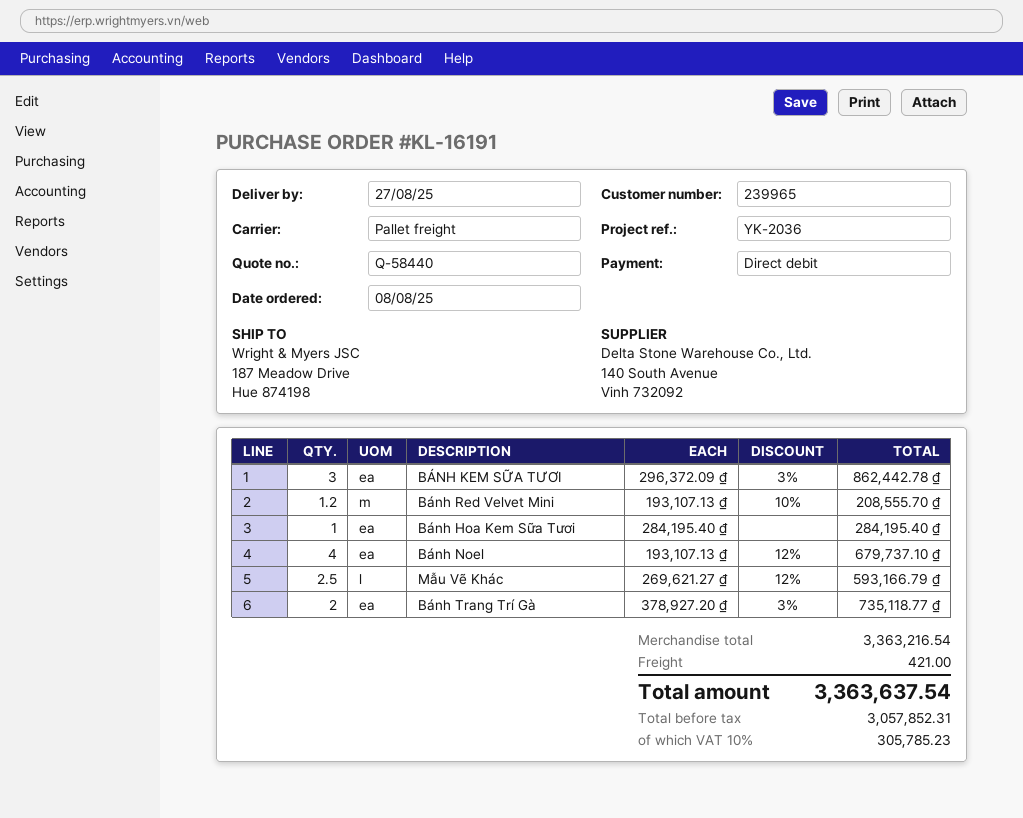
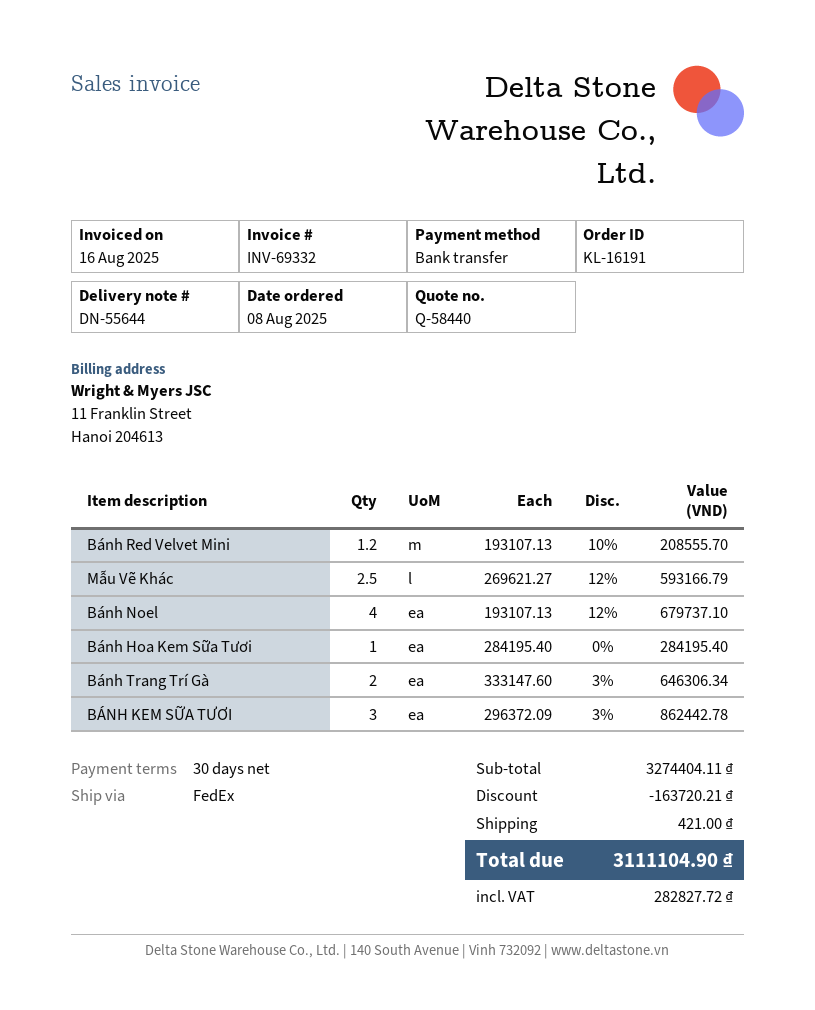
payment method: direct debit -> bank transfer
shipping method: pallet freight -> FedEx
Bánh Trang Trí Gà: 2 x 378927.20 - 3% = 735118.77 -> 2 x 333147.60 - 3% = 646306.34
subtotal: 3363216.54 -> 3274404.11
discount: none -> 163720.21
tax: 305785.23 -> 282827.72
total: 3363637.54 -> 3111104.90

